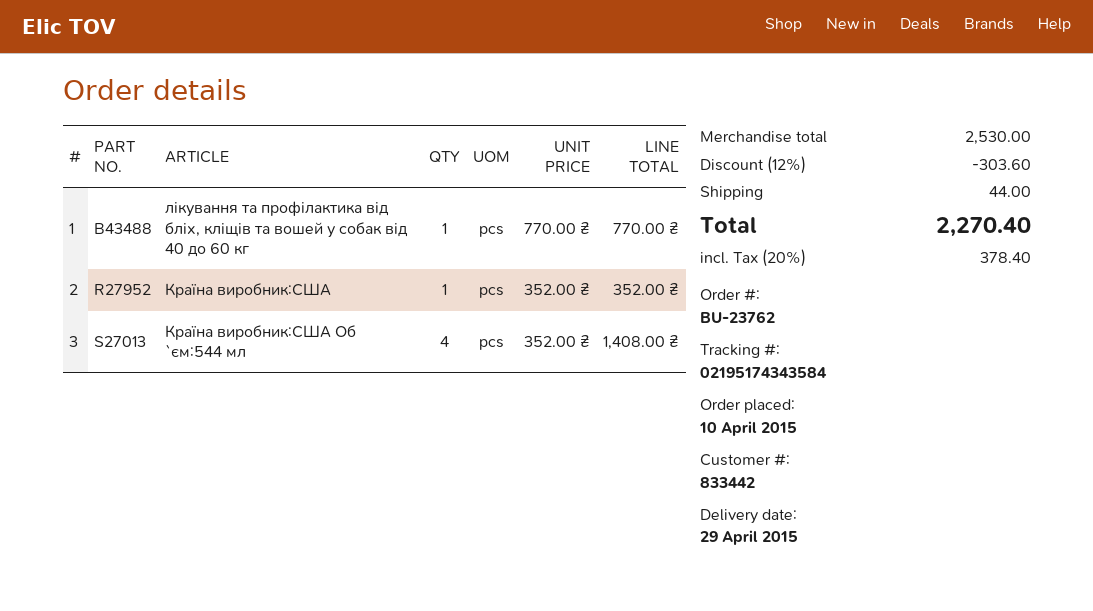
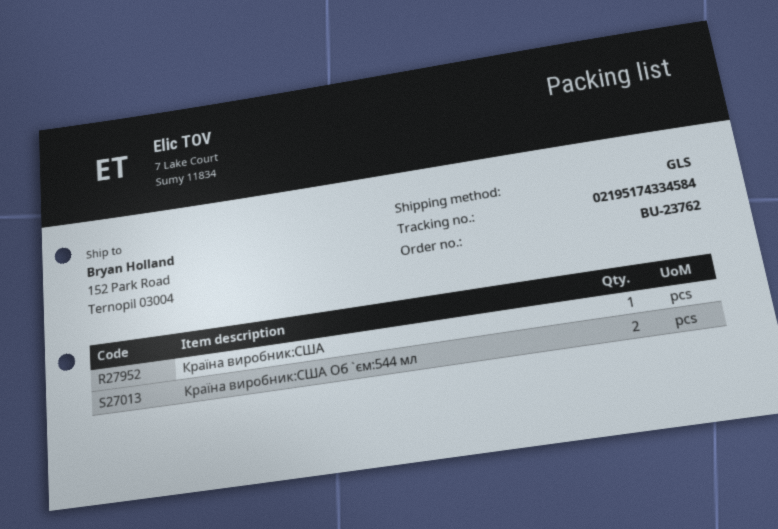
tracking number: 02195174343584 -> 02195174334584
лікування та профілактика від бліх, кліщів та вошей у собак від 40 до 60 кг: 1 -> none
Країна виробник:США Об `єм:544 мл: 4 -> 2

